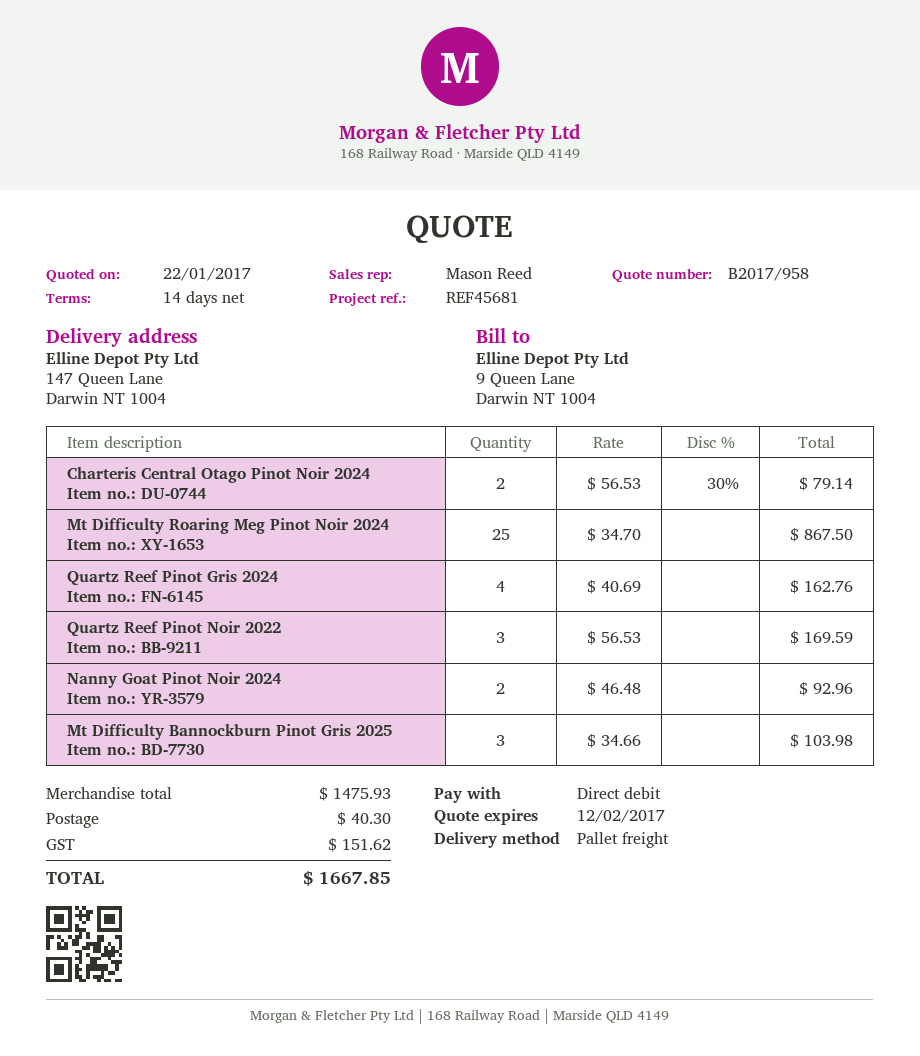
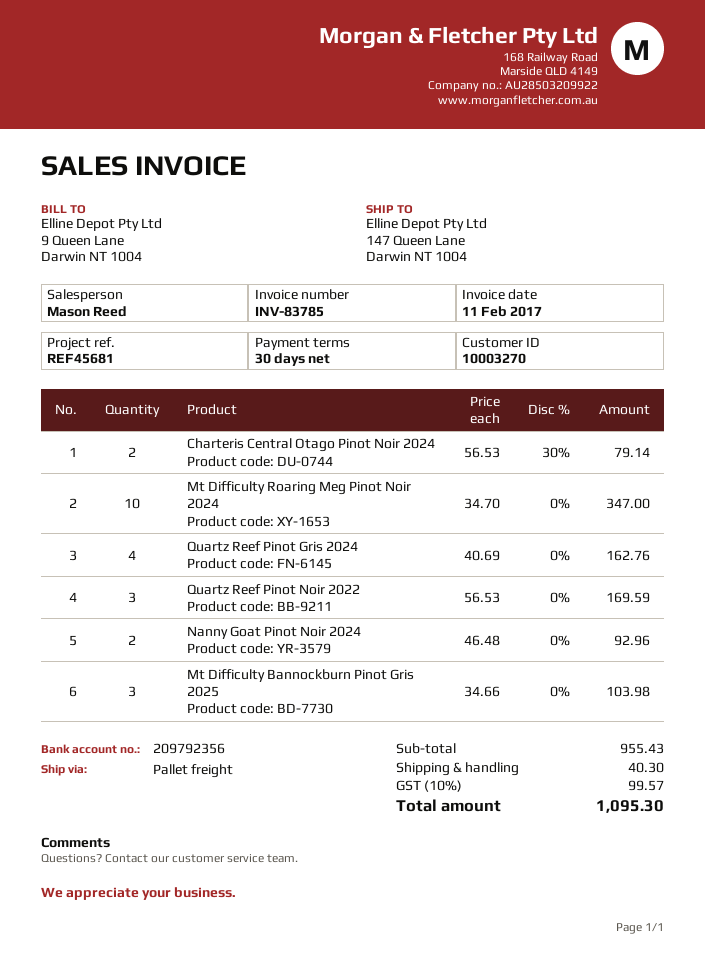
payment terms: 14 days -> 30 days
Mt Difficulty Roaring Meg Pinot Noir 2024: 25 x 34.70 = 867.50 -> 10 x 34.70 = 347.00
subtotal: 1475.93 -> 955.43
tax: 151.62 -> 99.57
total: 1667.85 -> 1095.30

